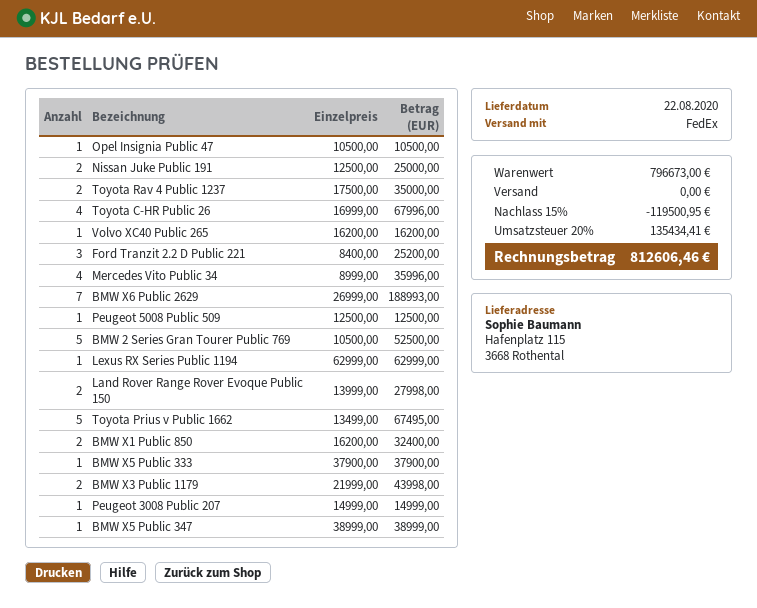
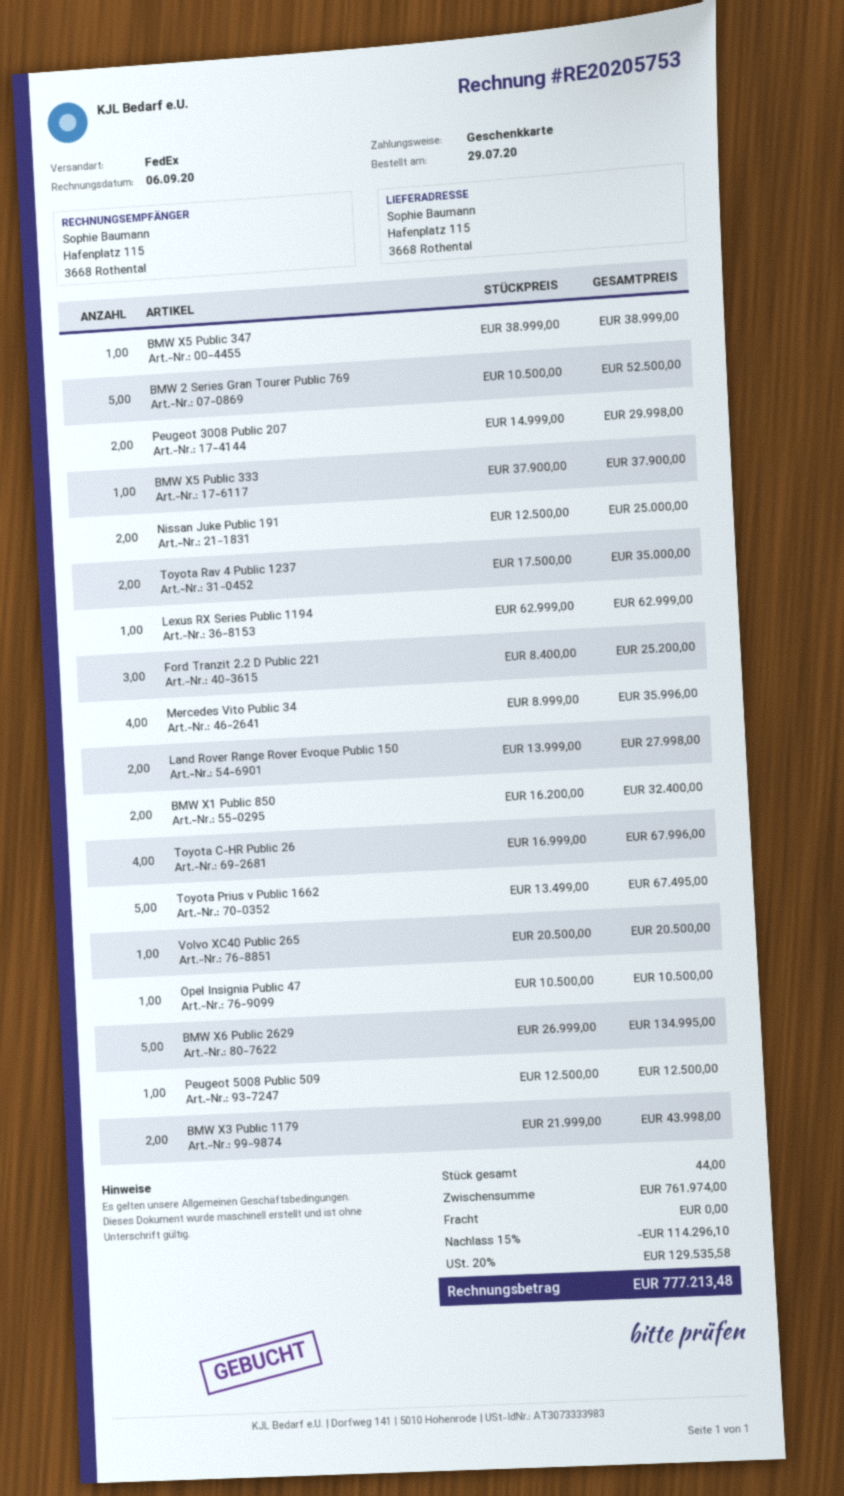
Volvo XC40 Public 265: 1 x 16200.00 = 16200.00 -> 1 x 20500.00 = 20500.00
BMW X6 Public 2629: 7 x 26999.00 = 188993.00 -> 5 x 26999.00 = 134995.00
Peugeot 3008 Public 207: 1 x 14999.00 = 14999.00 -> 2 x 14999.00 = 29998.00
subtotal: 796673.00 -> 761974.00
discount: 15% = 119500.95 -> 15% = 114296.10
tax: 20% = 135434.41 -> 20% = 129535.58
total: 812606.46 -> 777213.48

